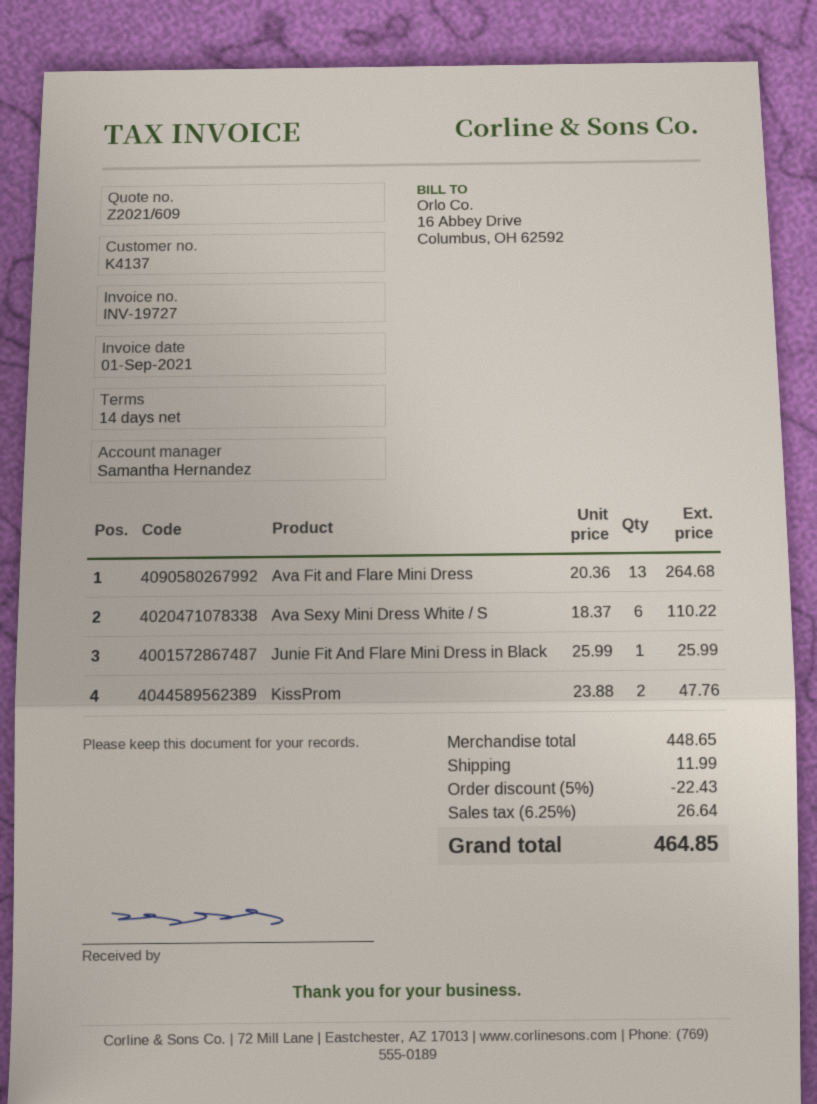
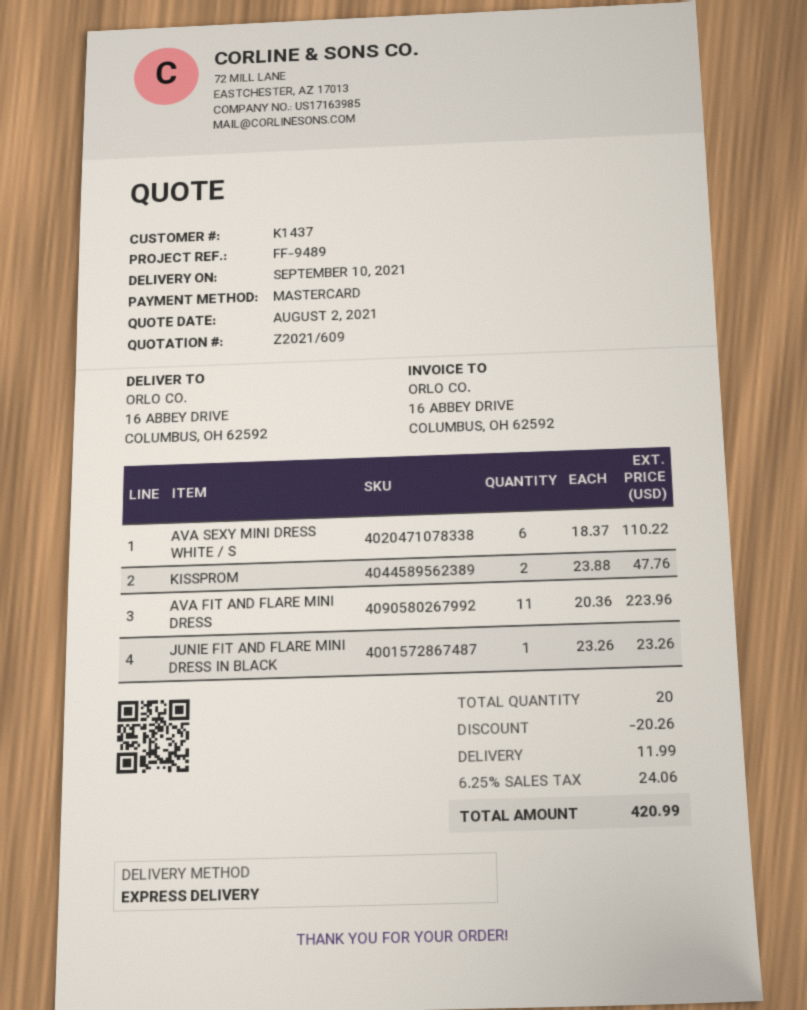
customer number: K4137 -> K1437
Ava Fit and Flare Mini Dress: 13 x 20.36 = 264.68 -> 11 x 20.36 = 223.96
Junie Fit And Flare Mini Dress in Black: 1 x 25.99 = 25.99 -> 1 x 23.26 = 23.26
discount: 22.43 -> 20.26
tax: 6.25% = 26.64 -> 6.25% = 24.06
total: 464.85 -> 420.99

